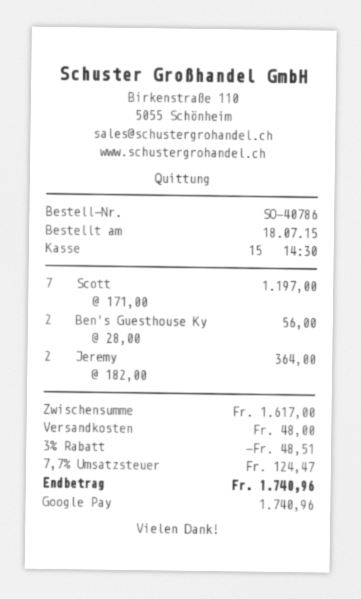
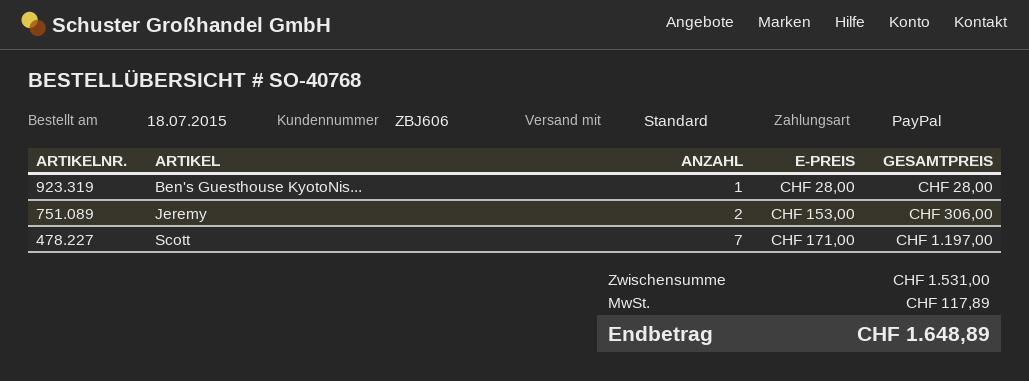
order number: SO-40786 -> SO-40768
payment method: Google Pay -> PayPal
Ben's Guesthouse Ky: 2 x 28.00 = 56.00 -> 1 x 28.00 = 28.00
Jeremy: 2 x 182.00 = 364.00 -> 2 x 153.00 = 306.00
subtotal: 1617.00 -> 1531.00
discount: 3% = 48.51 -> none
shipping: 48.00 -> none
tax: 124.47 -> 117.89
total: 1740.96 -> 1648.89

